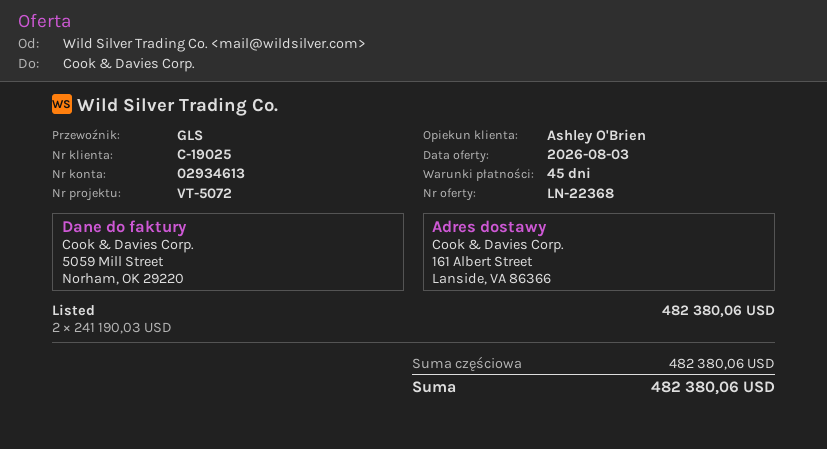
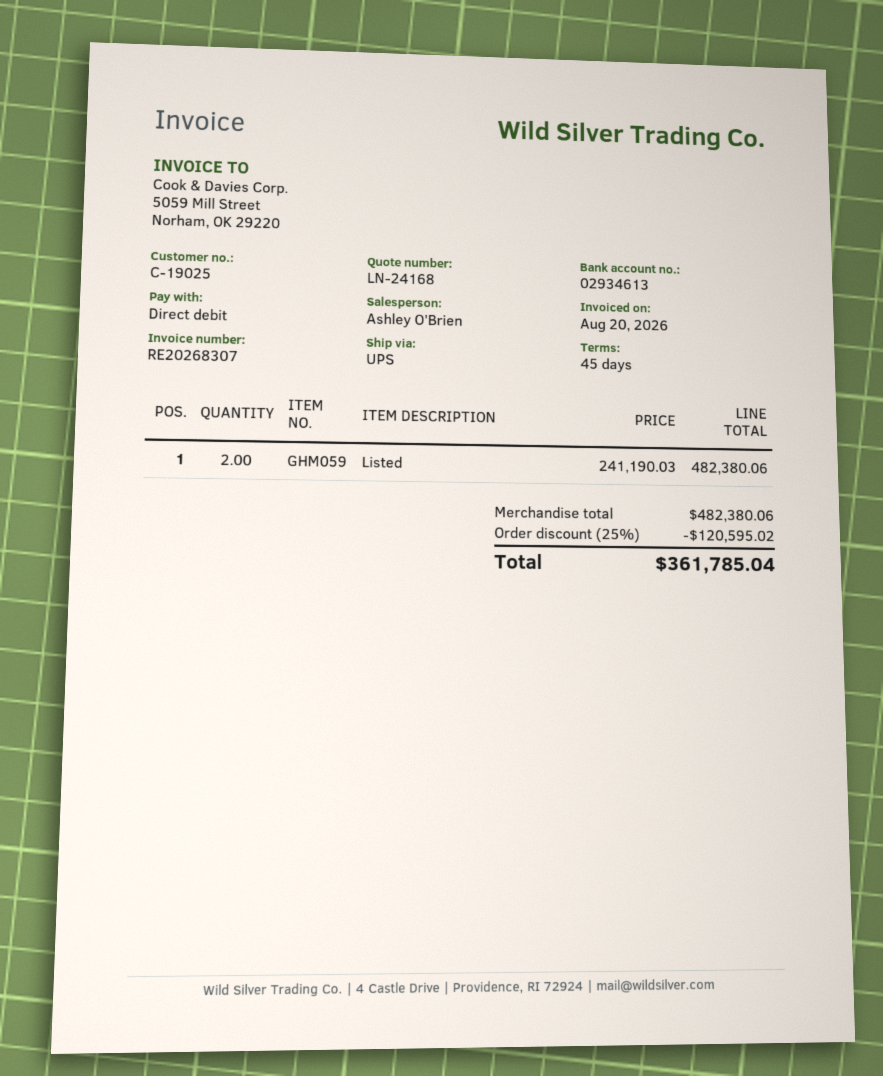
quote number: LN-22368 -> LN-24168
shipping method: GLS -> UPS
discount: none -> 25% = 120595.02
total: 482380.06 -> 361785.04

